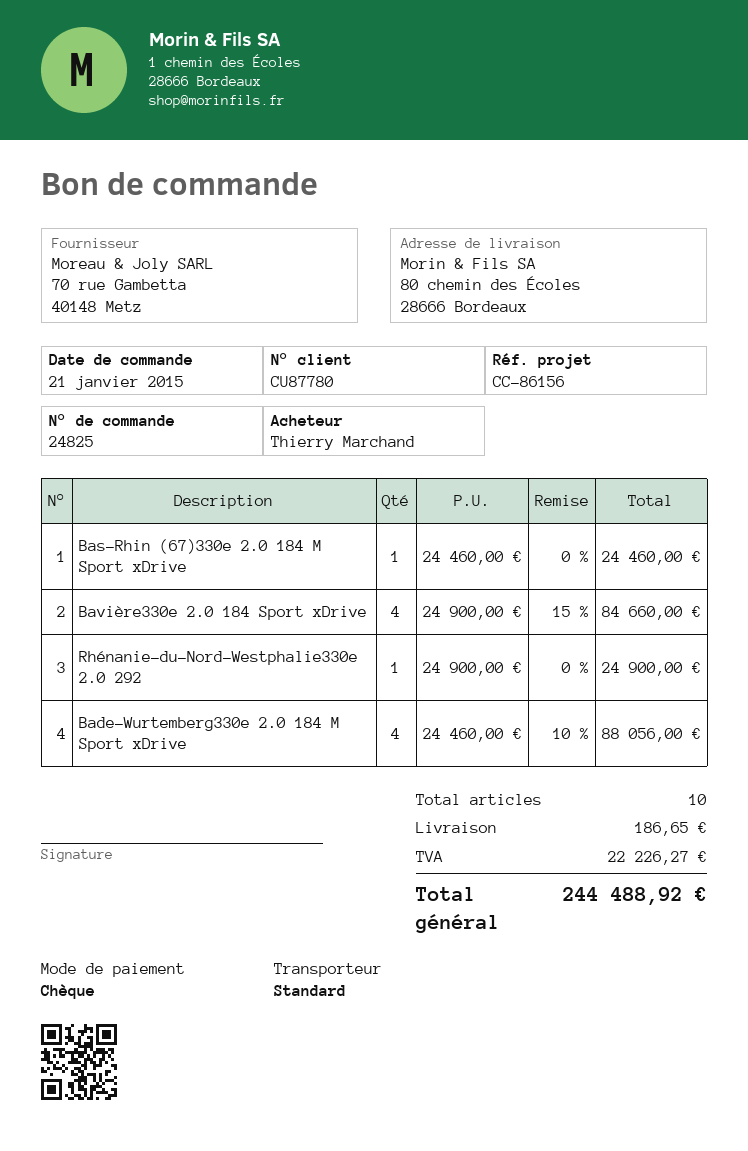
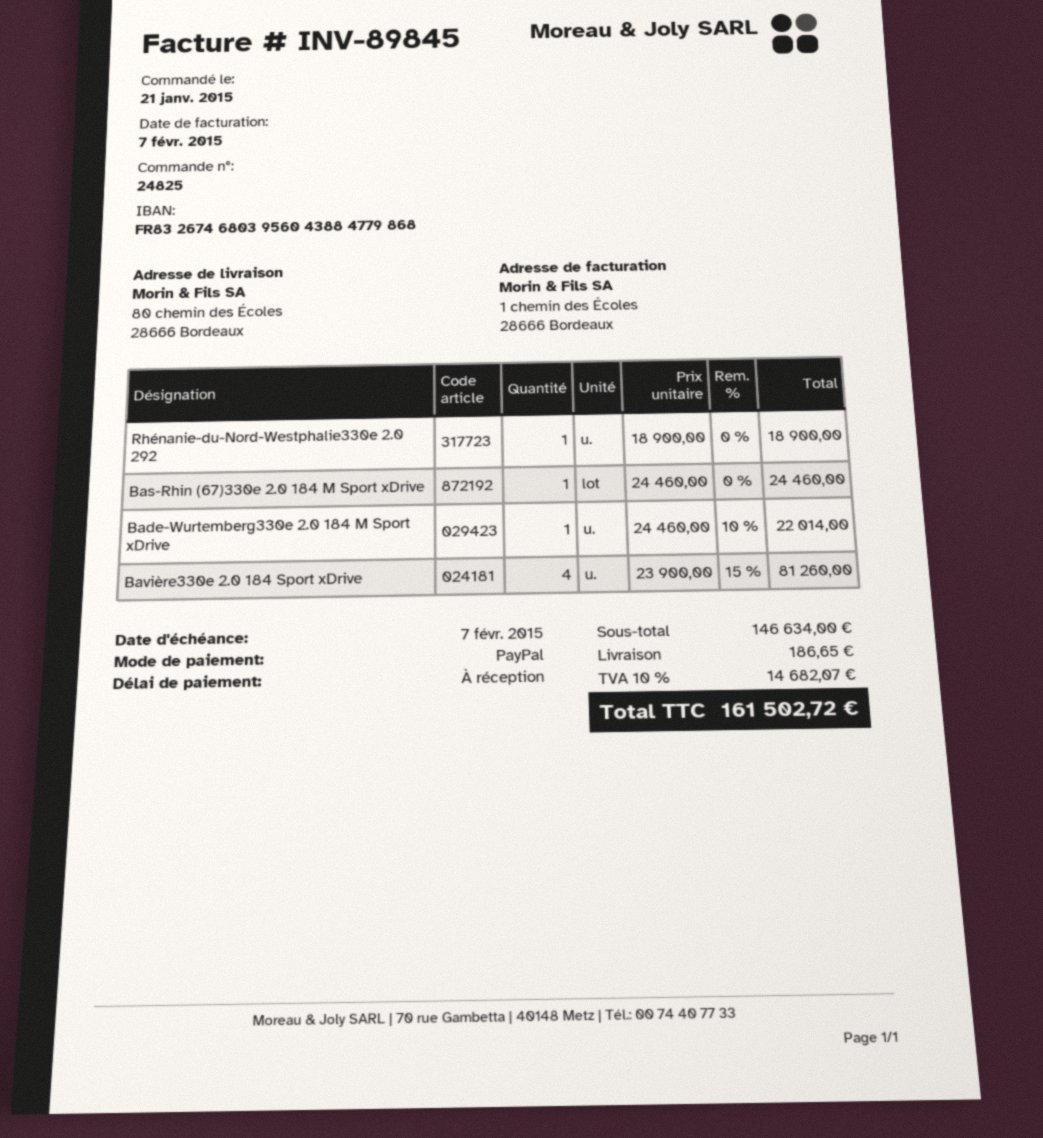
payment method: cheque -> PayPal
Bavière330e 2.0 184 Sport xDrive: 4 x 24900.00 - 15% = 84660.00 -> 4 x 23900.00 - 15% = 81260.00
Rhénanie-du-Nord-Westphalie330e 2.0 292: 1 x 24900.00 = 24900.00 -> 1 x 18900.00 = 18900.00
Bade-Wurtemberg330e 2.0 184 M Sport xDrive: 4 x 24460.00 - 10% = 88056.00 -> 1 x 24460.00 - 10% = 22014.00
tax: 22226.27 -> 14682.07
total: 244488.92 -> 161502.72

